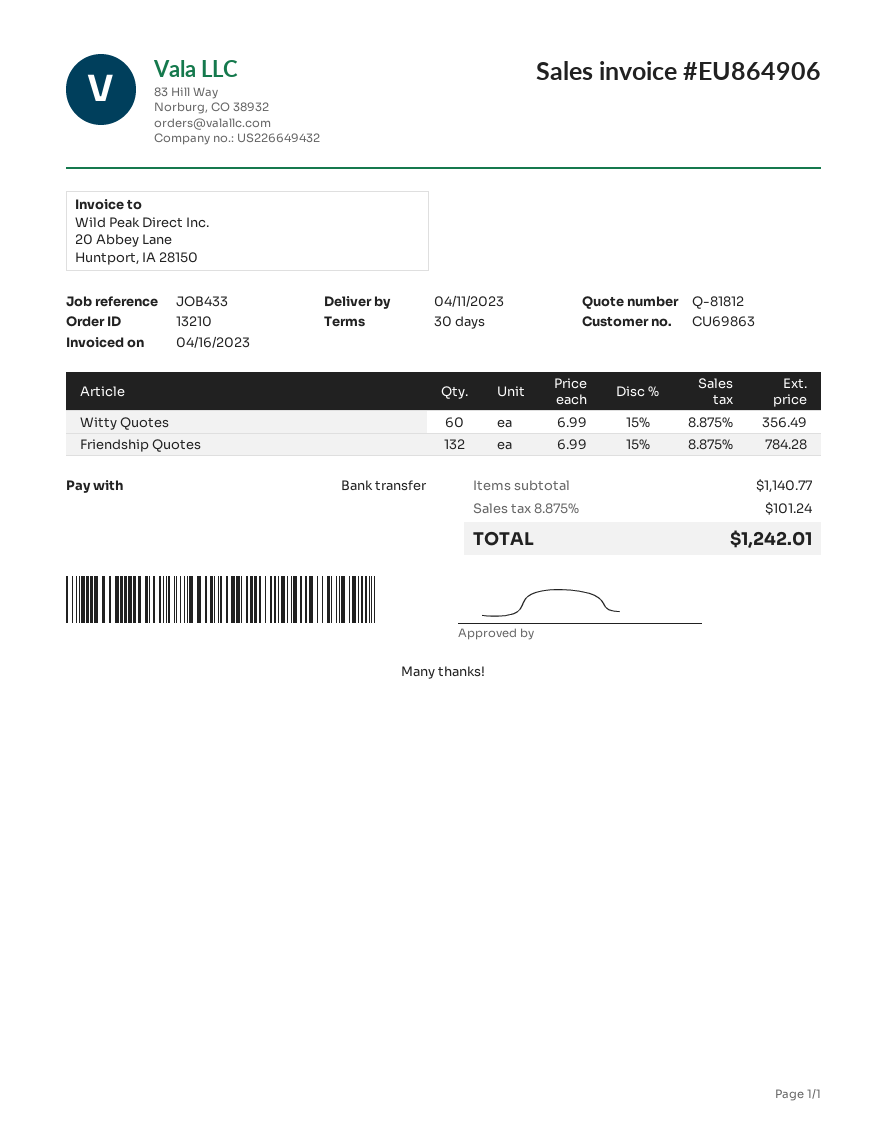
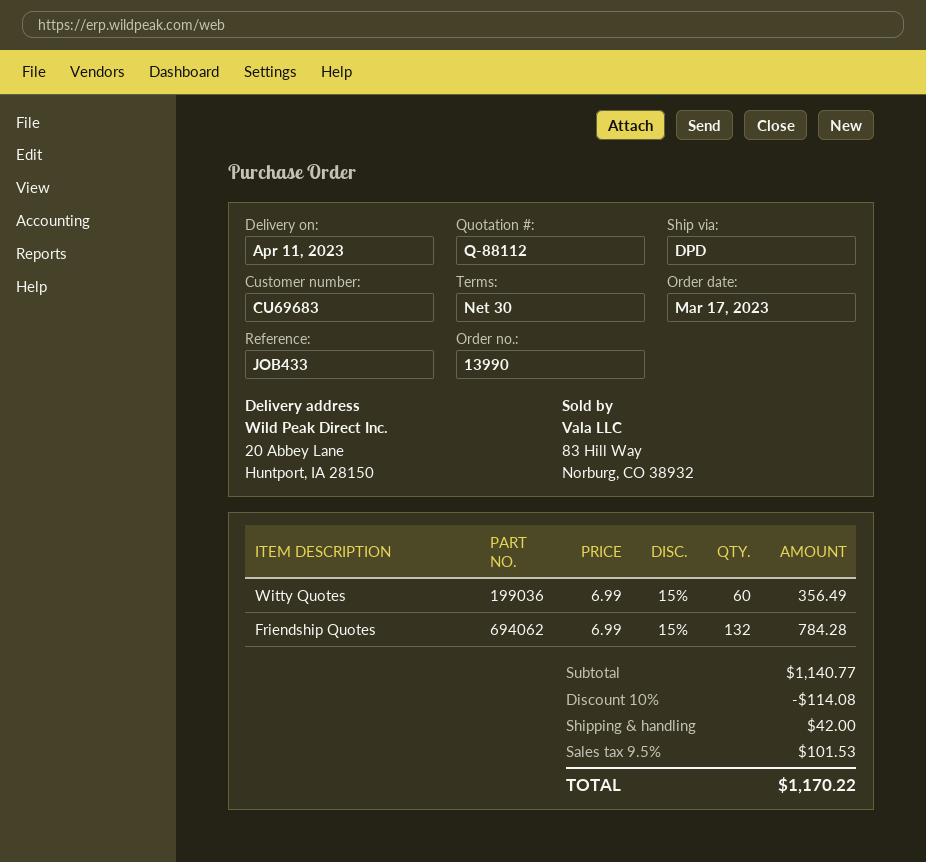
quote number: Q-81812 -> Q-88112
order number: 13210 -> 13990
customer number: CU69863 -> CU69683
discount: none -> 10% = 114.08
shipping: none -> 42.00
tax: 8.875% = 101.24 -> 9.5% = 101.53
total: 1242.01 -> 1170.22

